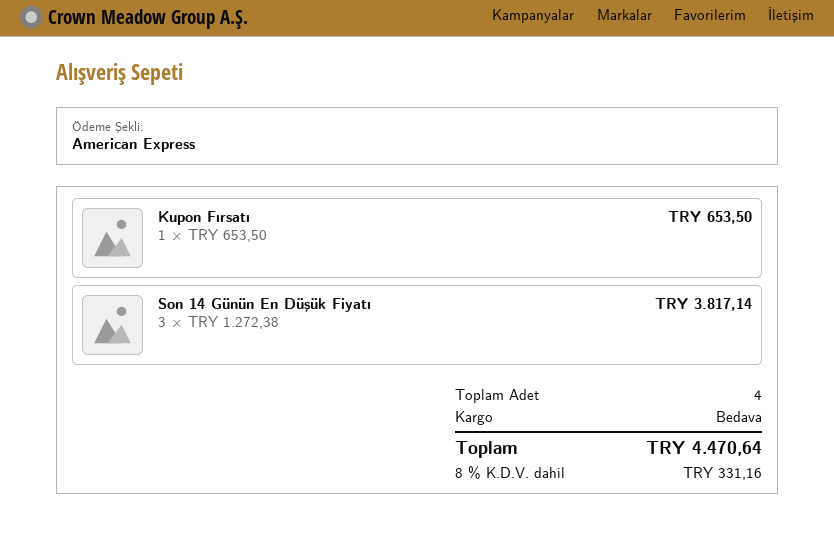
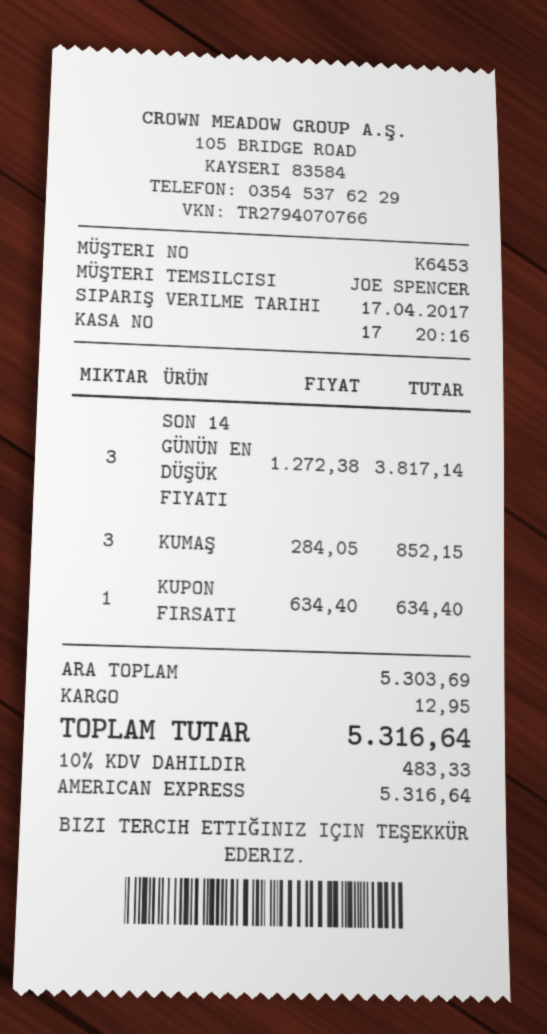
Kupon Fırsatı: 1 x 653.50 = 653.50 -> 1 x 634.40 = 634.40
KUMAŞ: none -> 3 x 284.05 = 852.15
shipping: 0.00 -> 12.95
tax: 8% = 331.16 -> 10% = 483.33
total: 4470.64 -> 5316.64

